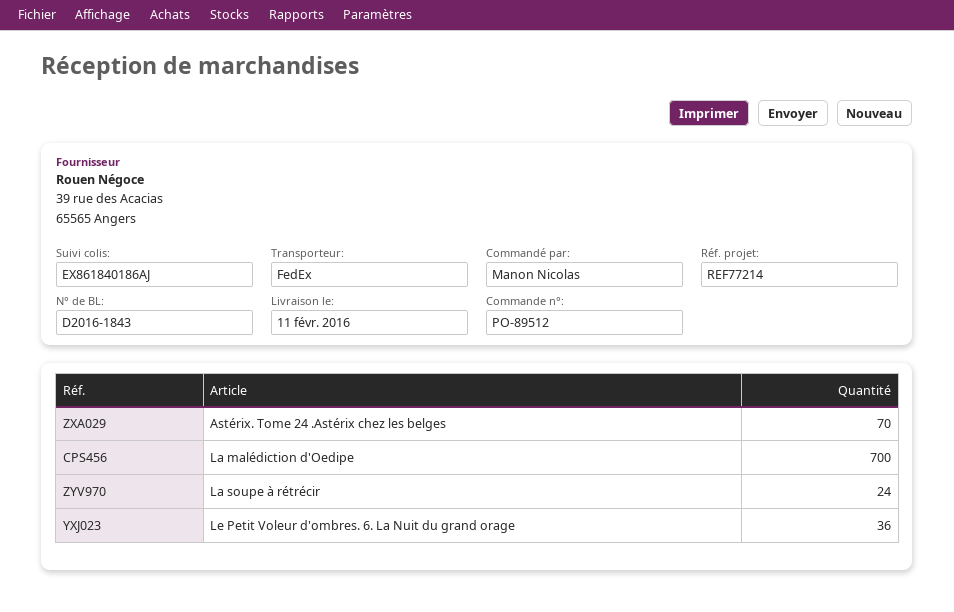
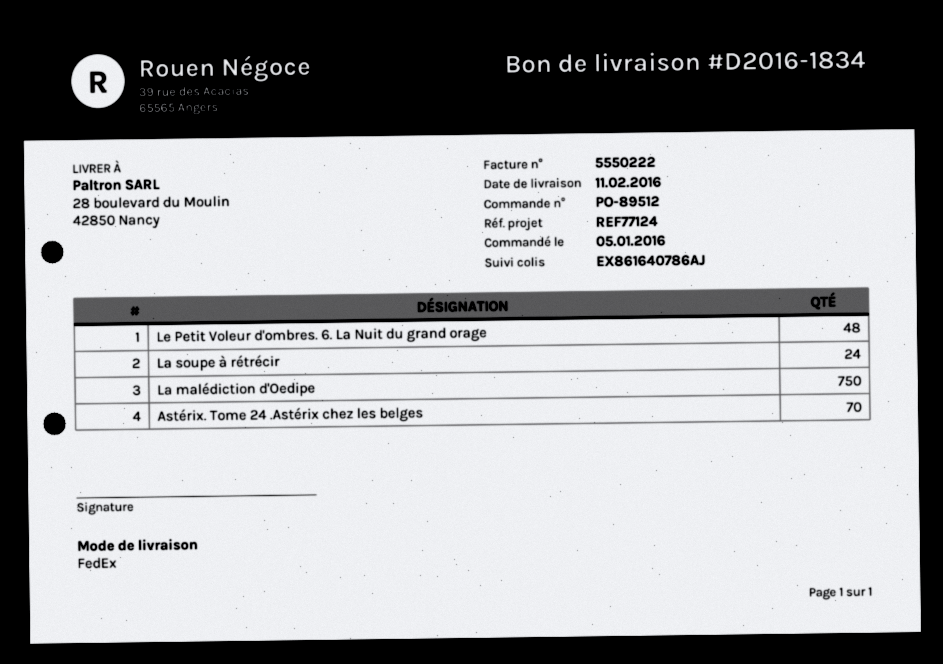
delivery note number: D2016-1843 -> D2016-1834
reference: REF77214 -> REF77124
tracking number: EX861840186AJ -> EX861640786AJ
La malédiction d'Oedipe: 700 -> 750
Le Petit Voleur d'ombres. 6. La Nuit du grand orage: 36 -> 48

